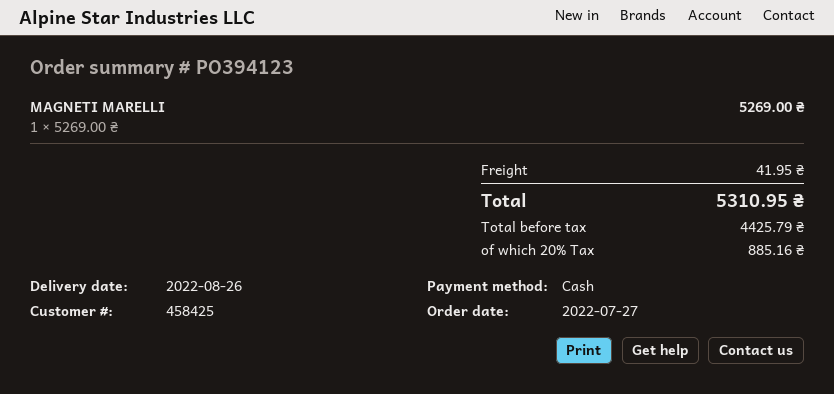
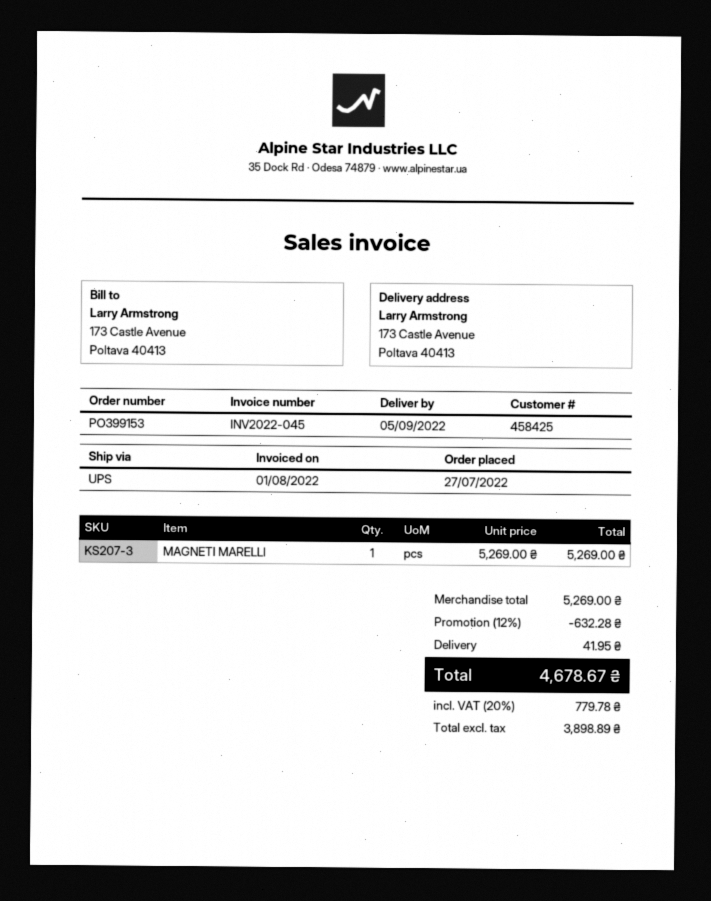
order number: PO394123 -> PO399153
delivery date: 2022-08-26 -> 2022-09-05
discount: none -> 12% = 632.28
net: 4425.79 -> 3898.89
tax: 20% = 885.16 -> 20% = 779.78
total: 5310.95 -> 4678.67

